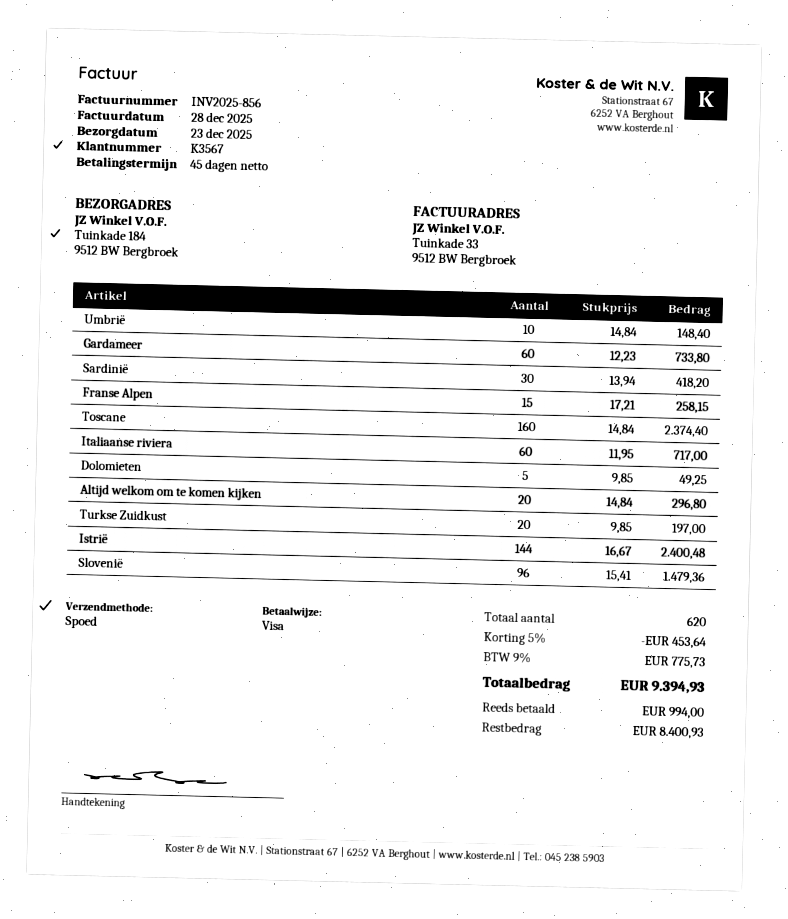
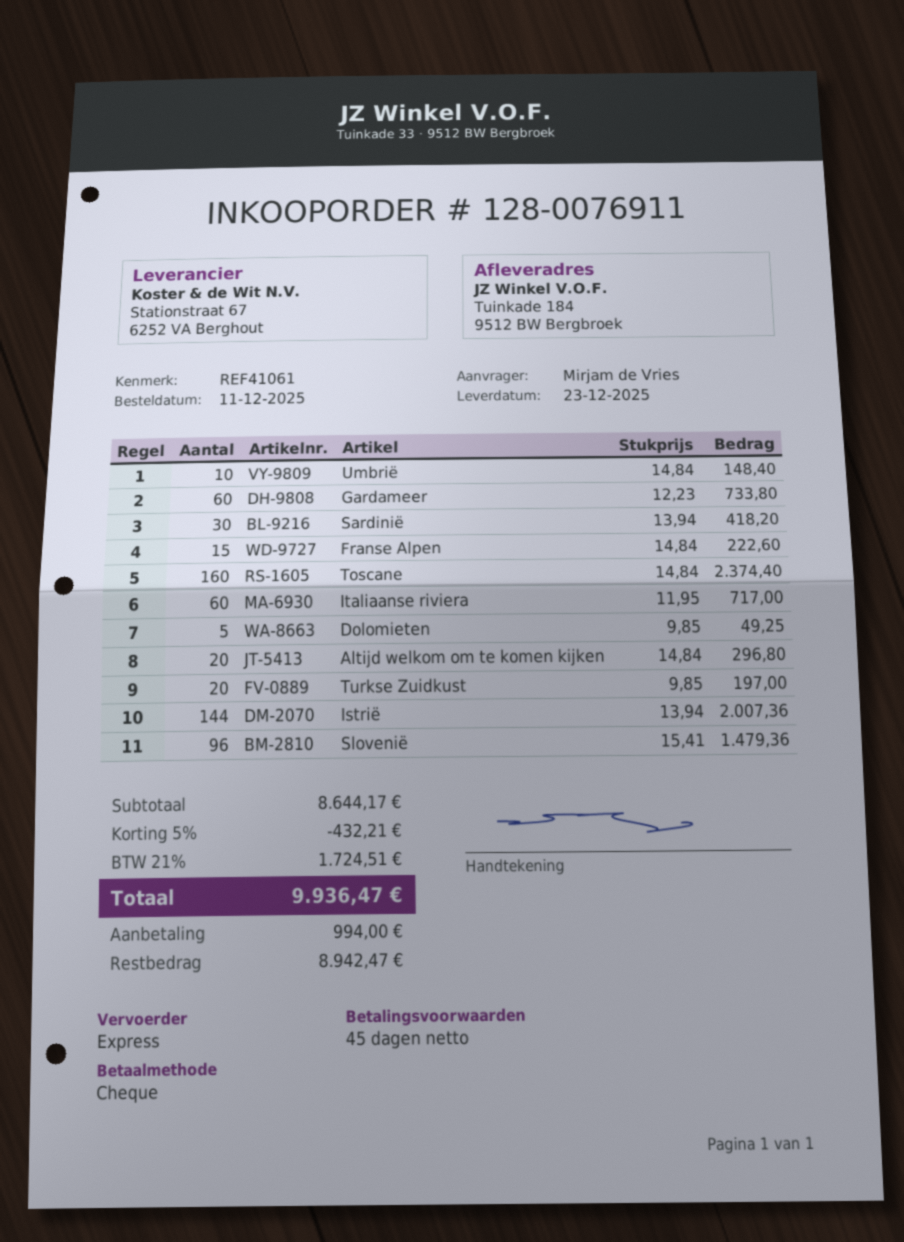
payment method: Visa -> cheque
Franse Alpen: 15 x 17.21 = 258.15 -> 15 x 14.84 = 222.60
Istrië: 144 x 16.67 = 2400.48 -> 144 x 13.94 = 2007.36
discount: 5% = 453.64 -> 5% = 432.21
tax: 9% = 775.73 -> 21% = 1724.51
total: 9394.93 -> 9936.47
balance: 8400.93 -> 8942.47

